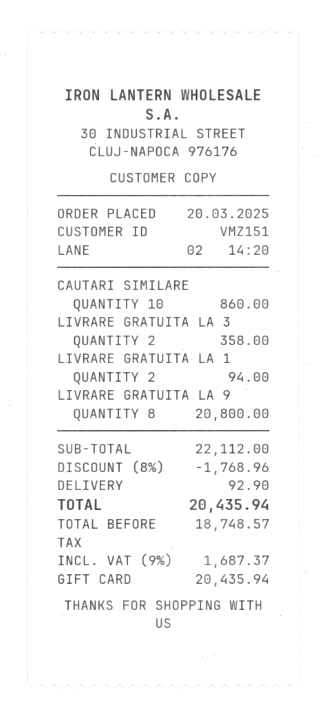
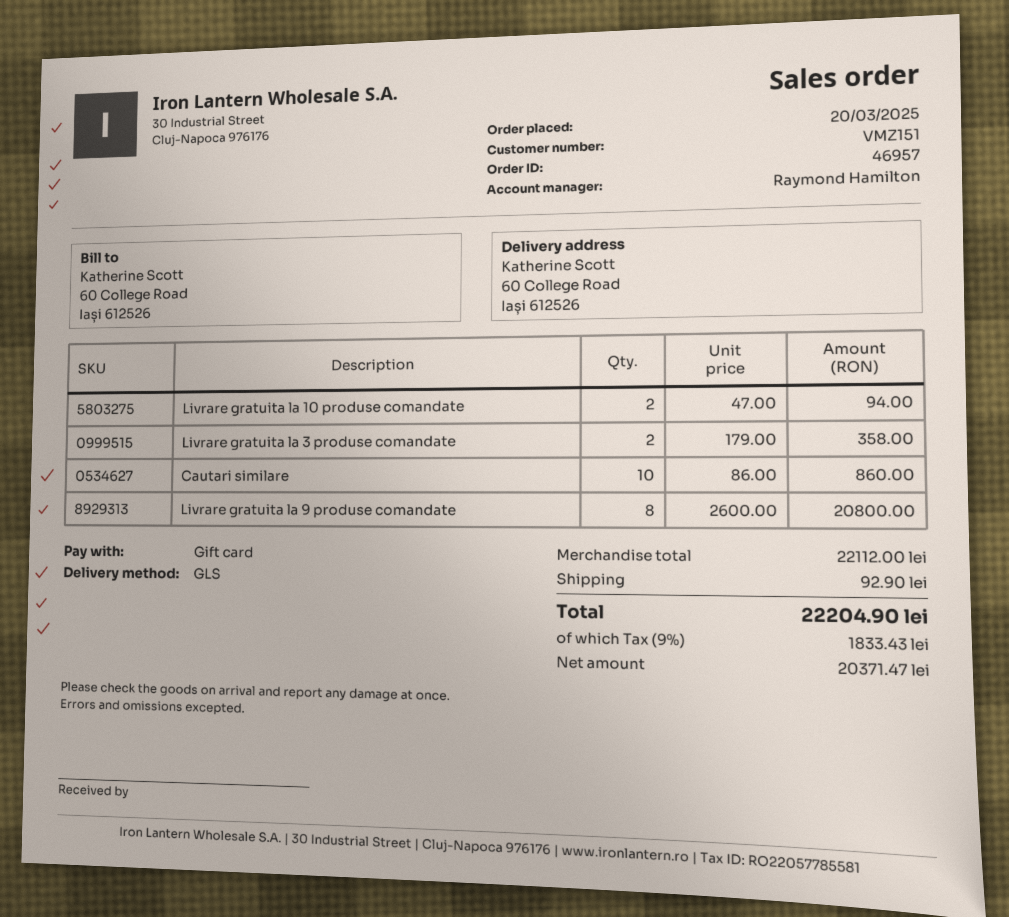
discount: 8% = 1768.96 -> none
net: 18748.57 -> 20371.47
tax: 9% = 1687.37 -> 9% = 1833.43
total: 20435.94 -> 22204.90

